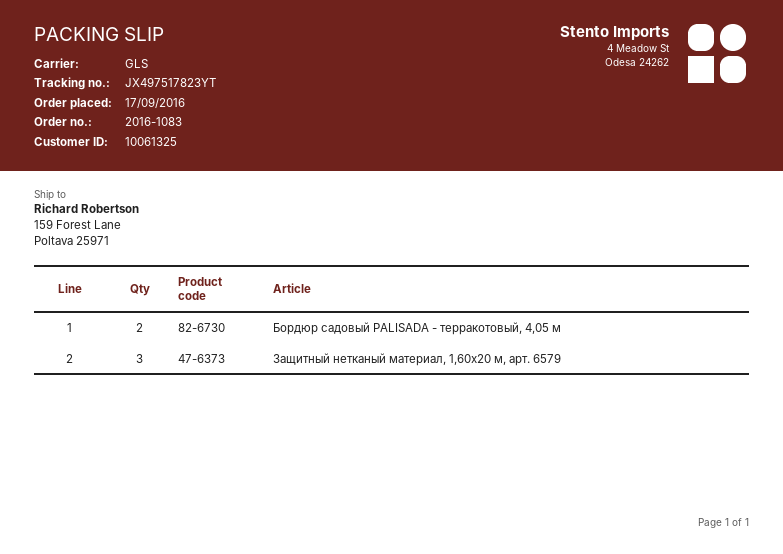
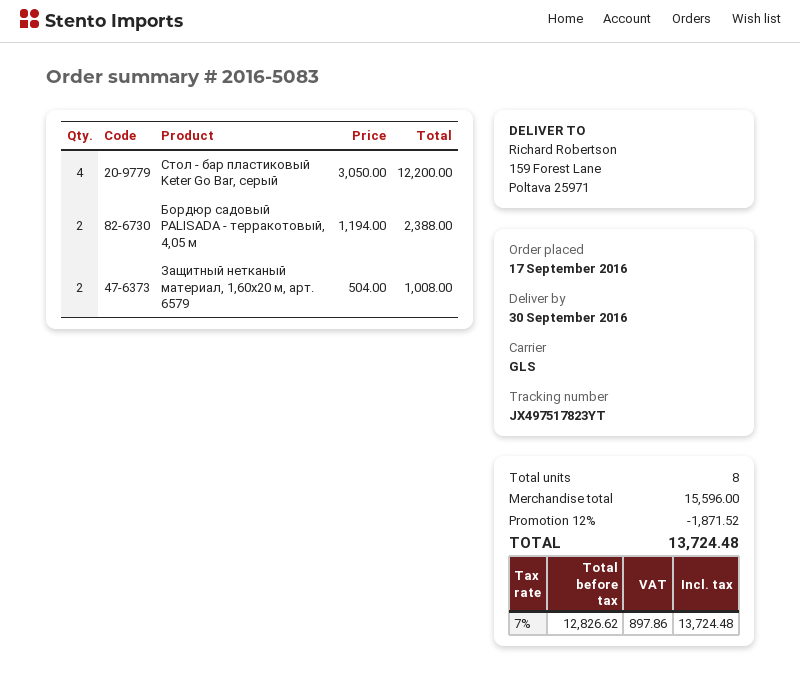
order number: 2016-1083 -> 2016-5083
Защитный нетканый материал, 1,60x20 м, арт. 6579: 3 -> 2
Стол - бар пластиковый Keter Go Bar, серый: none -> 4

